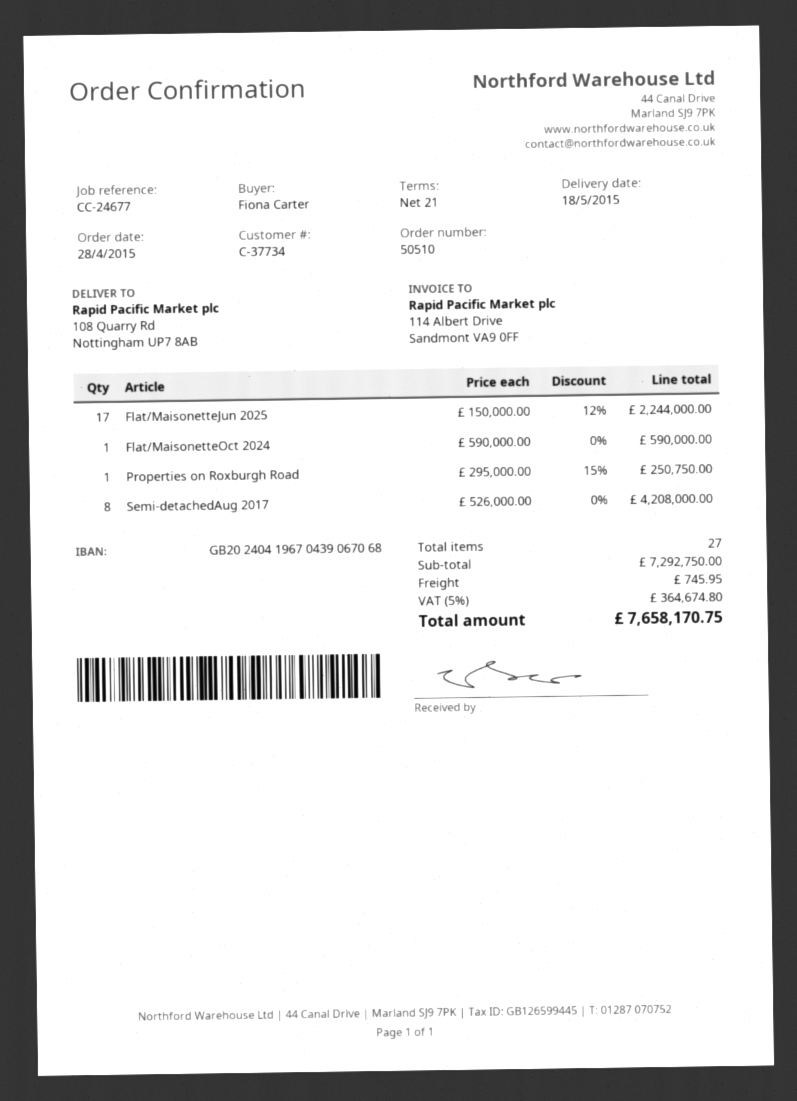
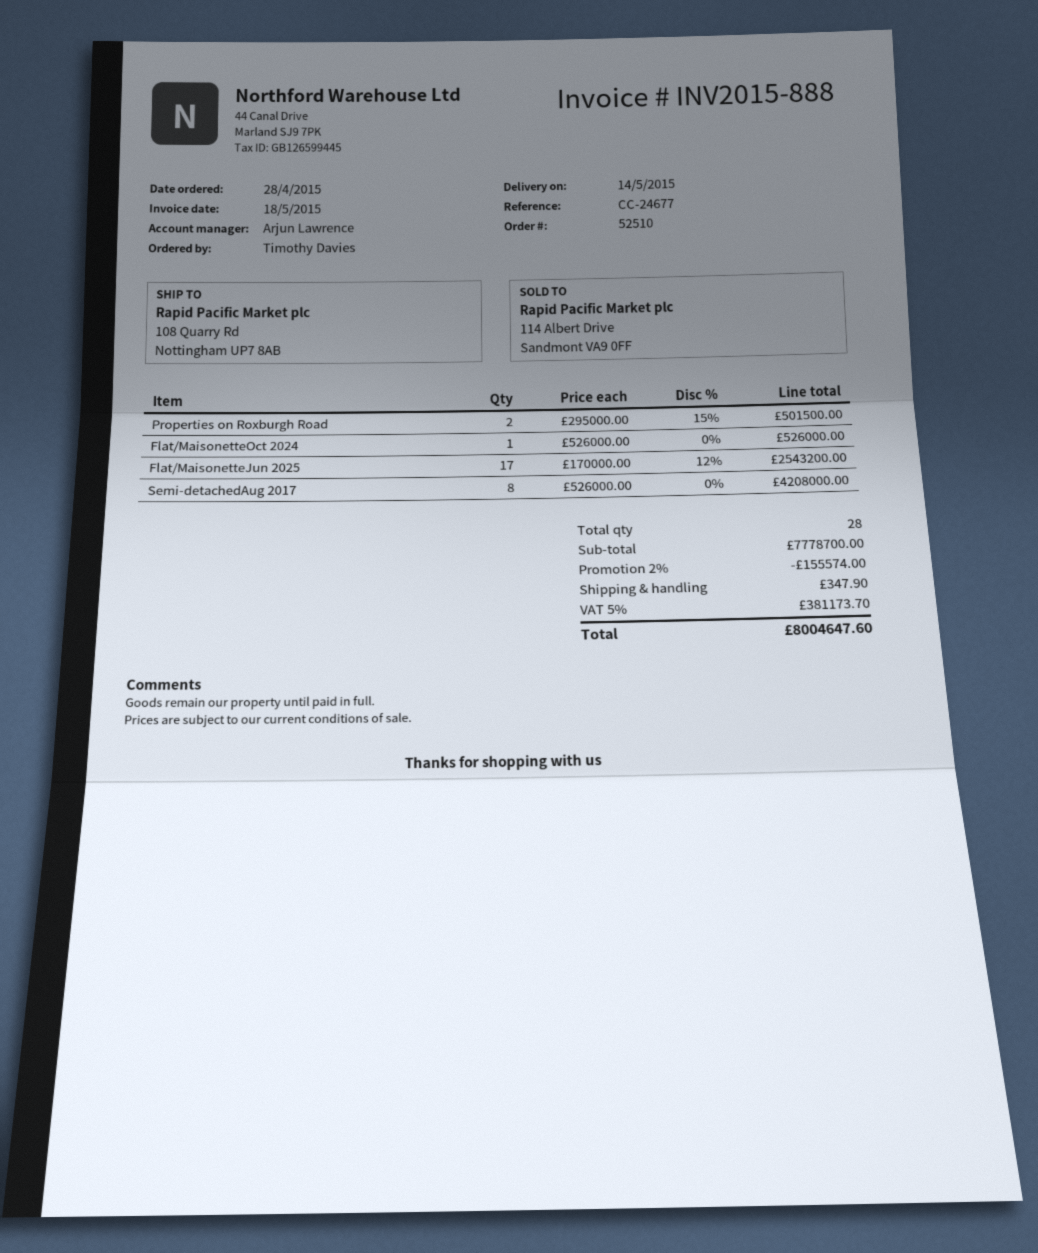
order number: 50510 -> 52510
delivery date: 2015-05-18 -> 2015-05-14
ordered by: Fiona Carter -> Timothy Davies
Flat/MaisonetteJun 2025: 17 x 150000.00 - 12% = 2244000.00 -> 17 x 170000.00 - 12% = 2543200.00
Flat/MaisonetteOct 2024: 1 x 590000.00 = 590000.00 -> 1 x 526000.00 = 526000.00
Properties on Roxburgh Road: 1 x 295000.00 - 15% = 250750.00 -> 2 x 295000.00 - 15% = 501500.00
total quantity: 27 -> 28
subtotal: 7292750.00 -> 7778700.00
discount: none -> 2% = 155574.00
shipping: 745.95 -> 347.90
tax: 5% = 364674.80 -> 5% = 381173.70
total: 7658170.75 -> 8004647.60

